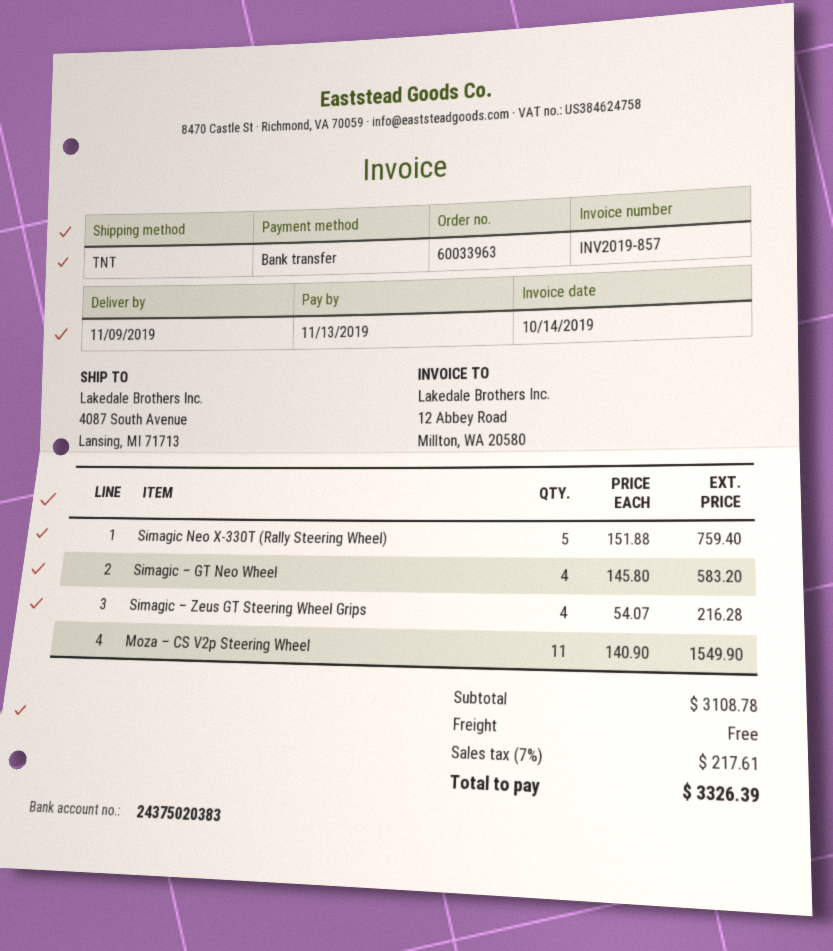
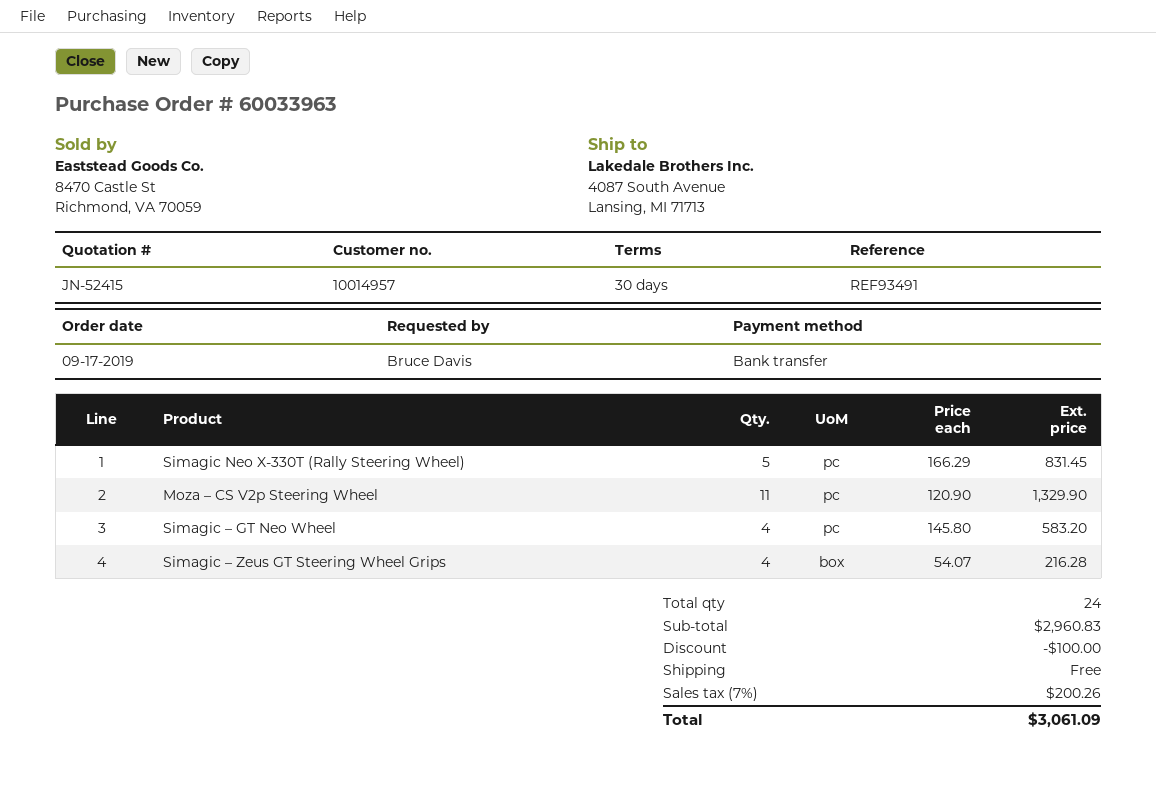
Simagic Neo X-330T (Rally Steering Wheel): 5 x 151.88 = 759.40 -> 5 x 166.29 = 831.45
Moza – CS V2p Steering Wheel: 11 x 140.90 = 1549.90 -> 11 x 120.90 = 1329.90
subtotal: 3108.78 -> 2960.83
discount: none -> 100.00
tax: 7% = 217.61 -> 7% = 200.26
total: 3326.39 -> 3061.09

